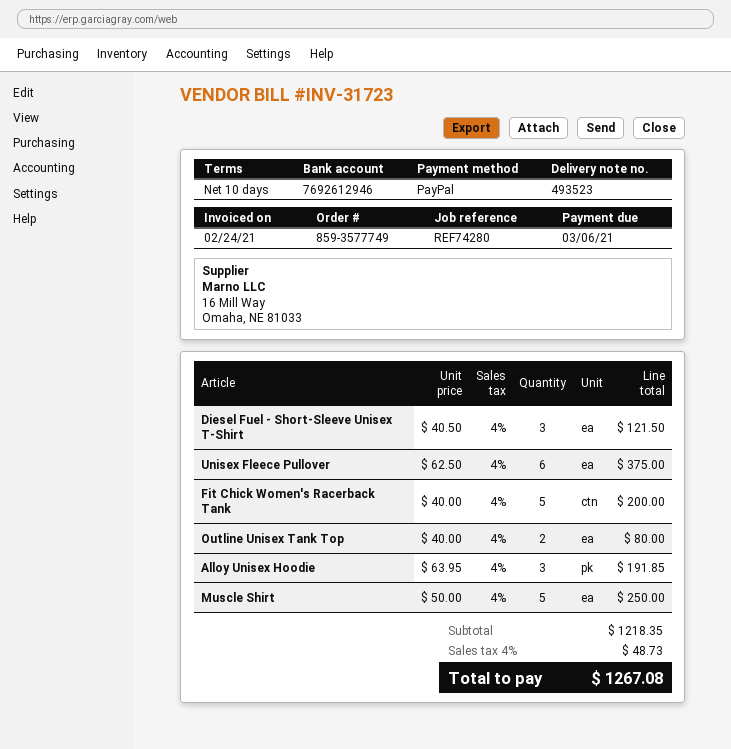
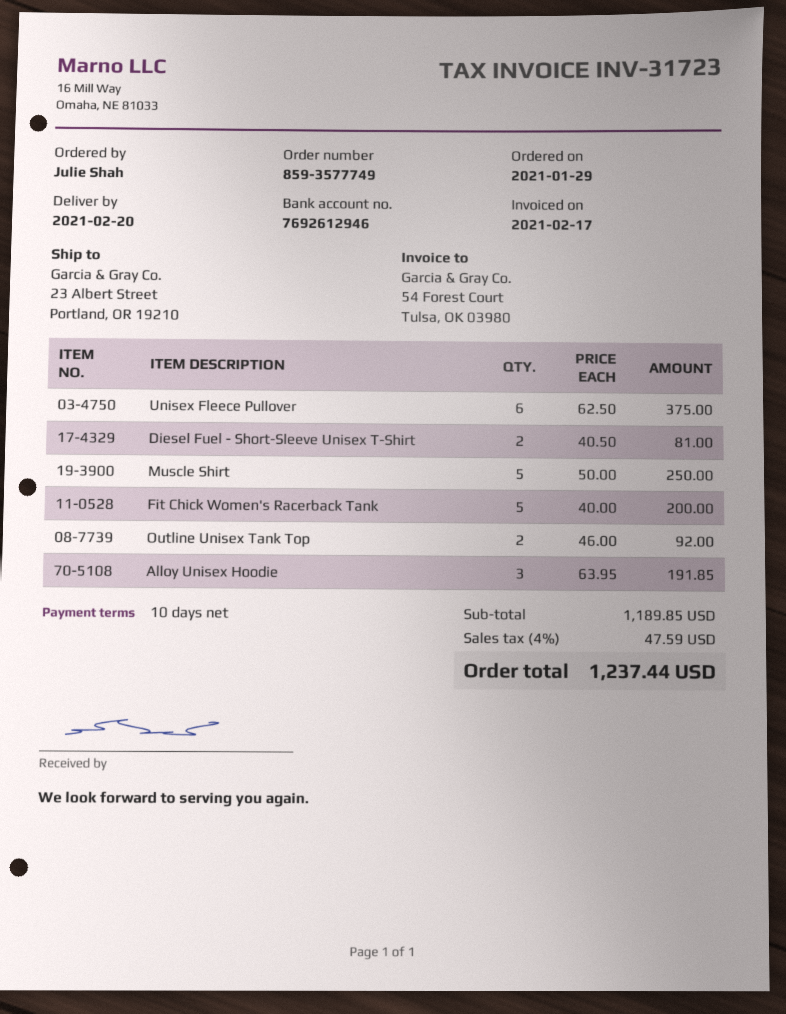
invoice date: 2021-02-24 -> 2021-02-17
Diesel Fuel - Short-Sleeve Unisex T-Shirt: 3 x 40.50 = 121.50 -> 2 x 40.50 = 81.00
Outline Unisex Tank Top: 2 x 40.00 = 80.00 -> 2 x 46.00 = 92.00
subtotal: 1218.35 -> 1189.85
tax: 4% = 48.73 -> 4% = 47.59
total: 1267.08 -> 1237.44

